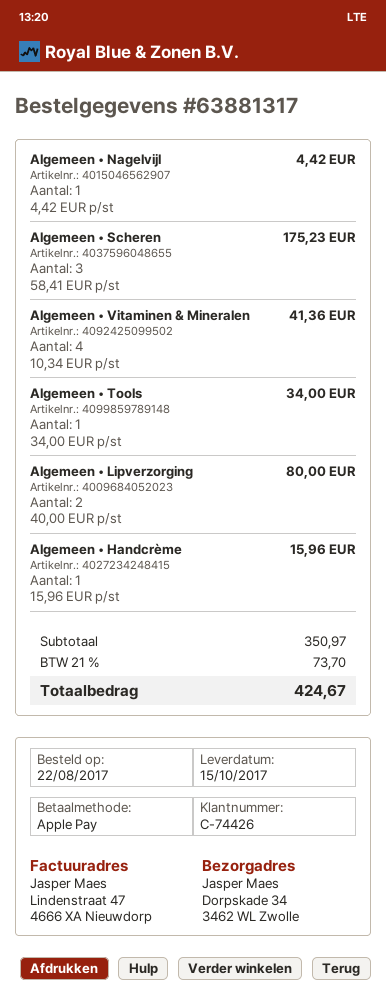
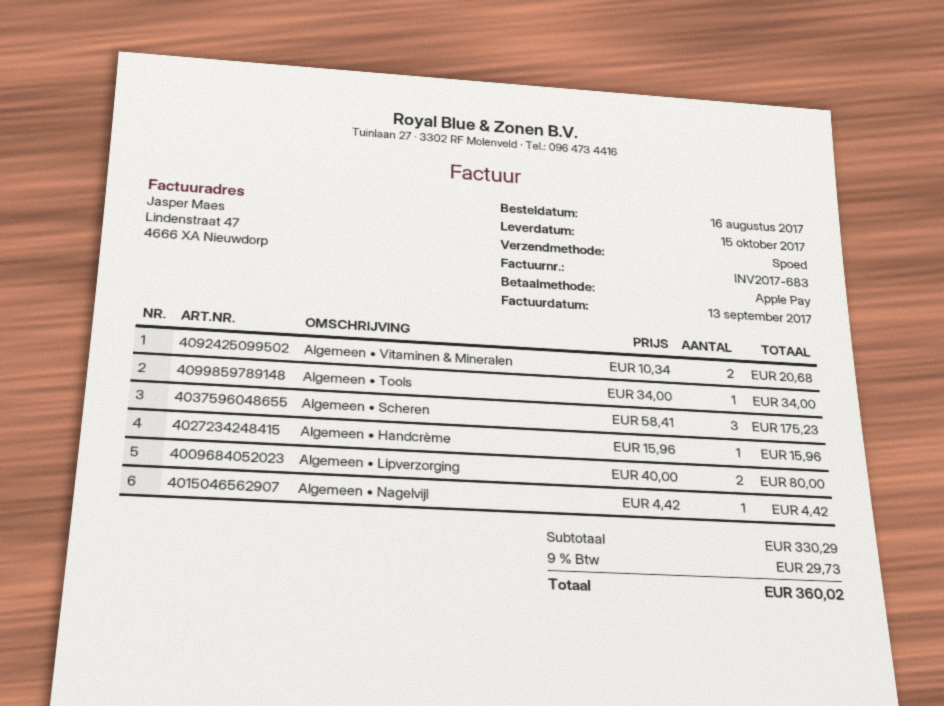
order date: 2017-08-22 -> 2017-08-16
Algemeen • Vitaminen & Mineralen: 4 x 10.34 = 41.36 -> 2 x 10.34 = 20.68
subtotal: 350.97 -> 330.29
tax: 21% = 73.70 -> 9% = 29.73
total: 424.67 -> 360.02

